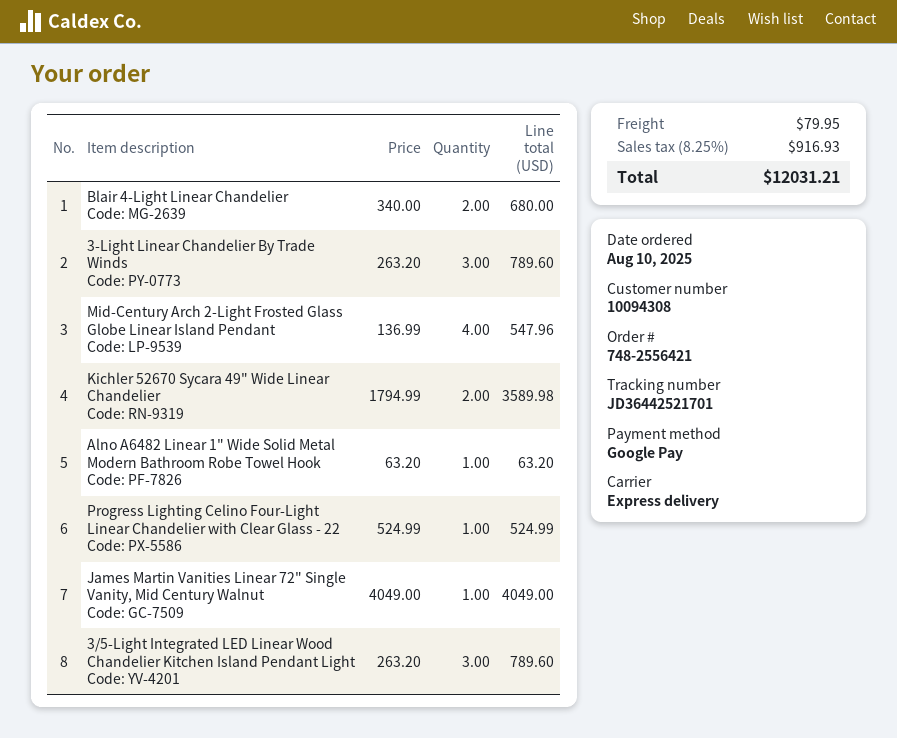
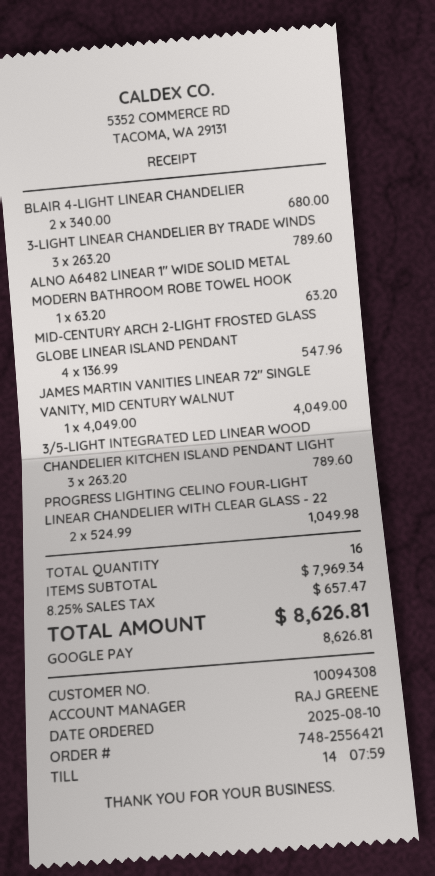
Kichler 52670 Sycara 49" Wide Linear Chandelier: 2 x 1794.99 = 3589.98 -> none
Progress Lighting Celino Four-Light Linear Chandelier with Clear Glass - 22: 1 x 524.99 = 524.99 -> 2 x 524.99 = 1049.98
shipping: 79.95 -> none
tax: 8.25% = 916.93 -> 8.25% = 657.47
total: 12031.21 -> 8626.81

